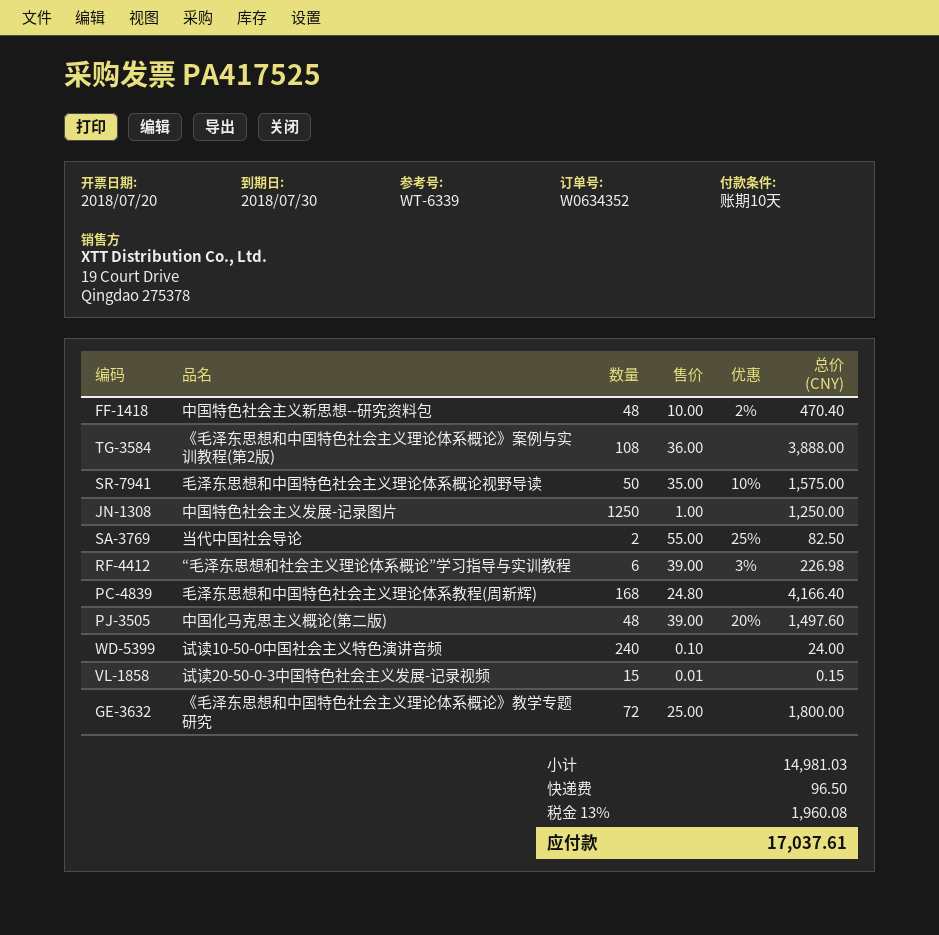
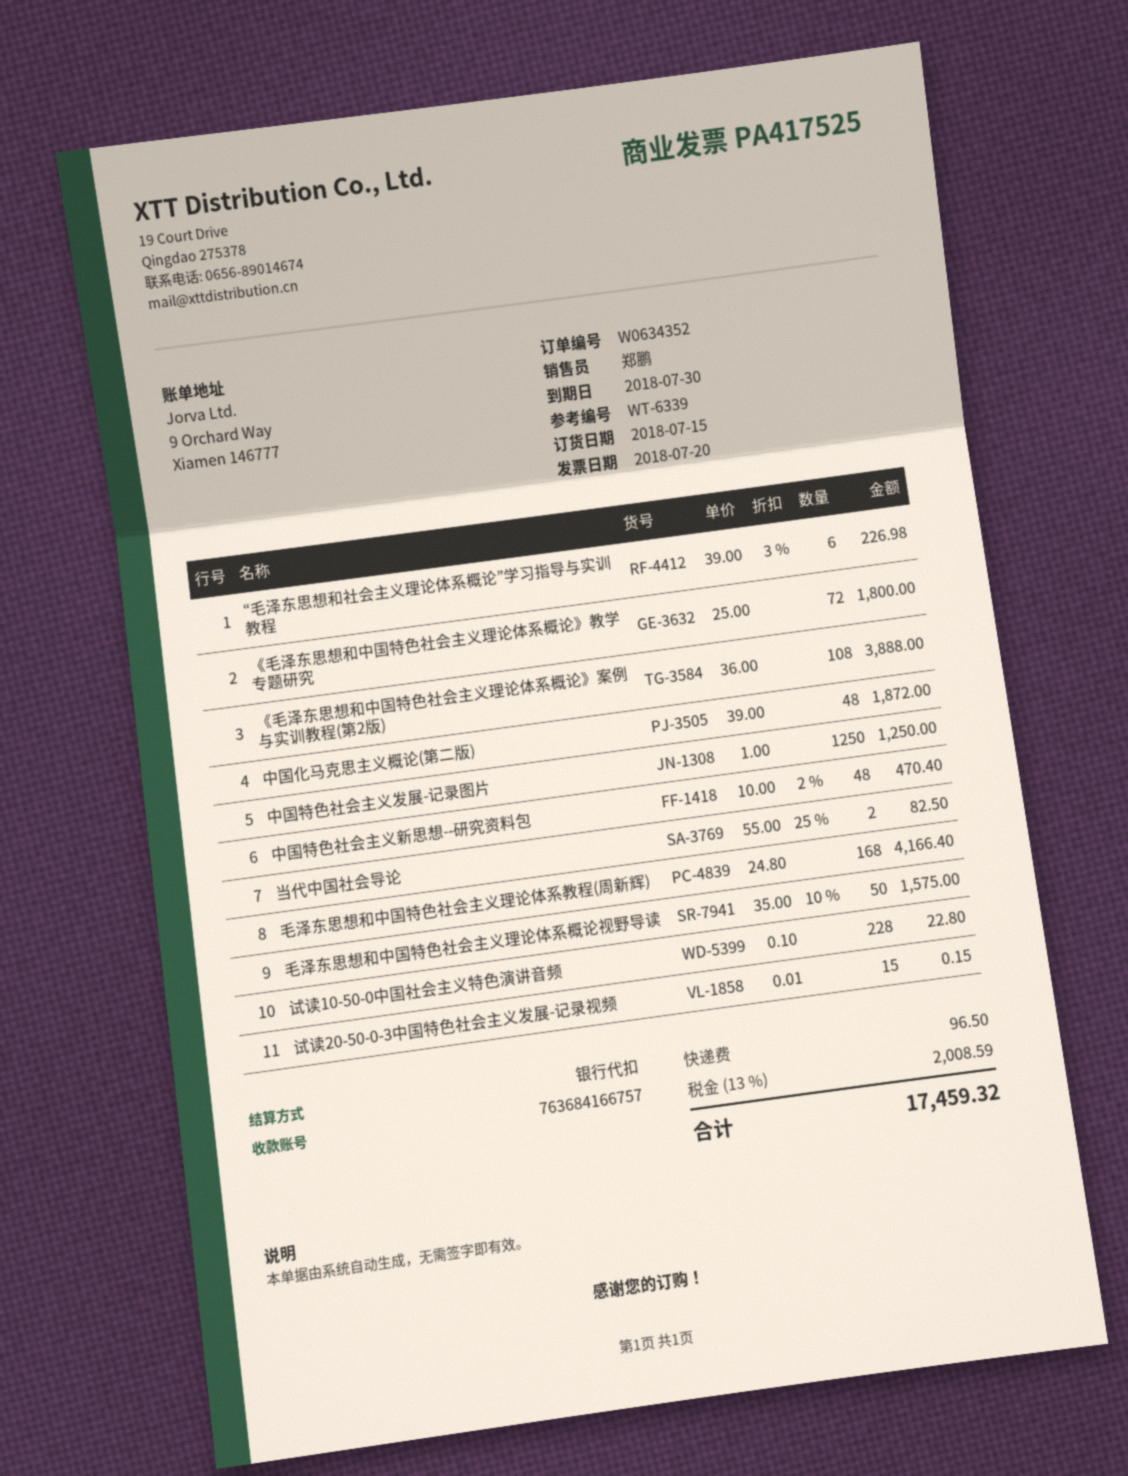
中国化马克思主义概论(第二版): 48 x 39.00 - 20% = 1497.60 -> 48 x 39.00 = 1872.00
试读10-50-0中国社会主义特色演讲音频: 240 x 0.10 = 24.00 -> 228 x 0.10 = 22.80
tax: 13% = 1960.08 -> 13% = 2008.59
total: 17037.61 -> 17459.32

